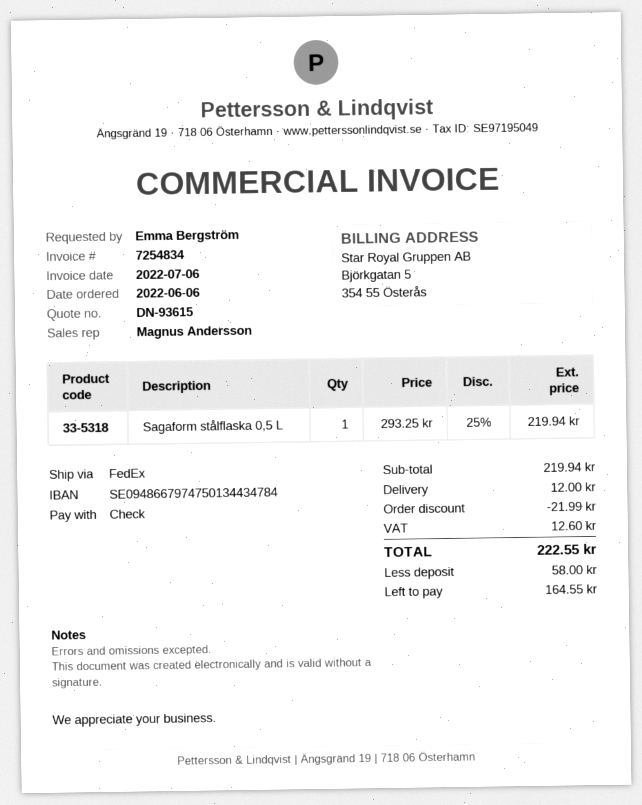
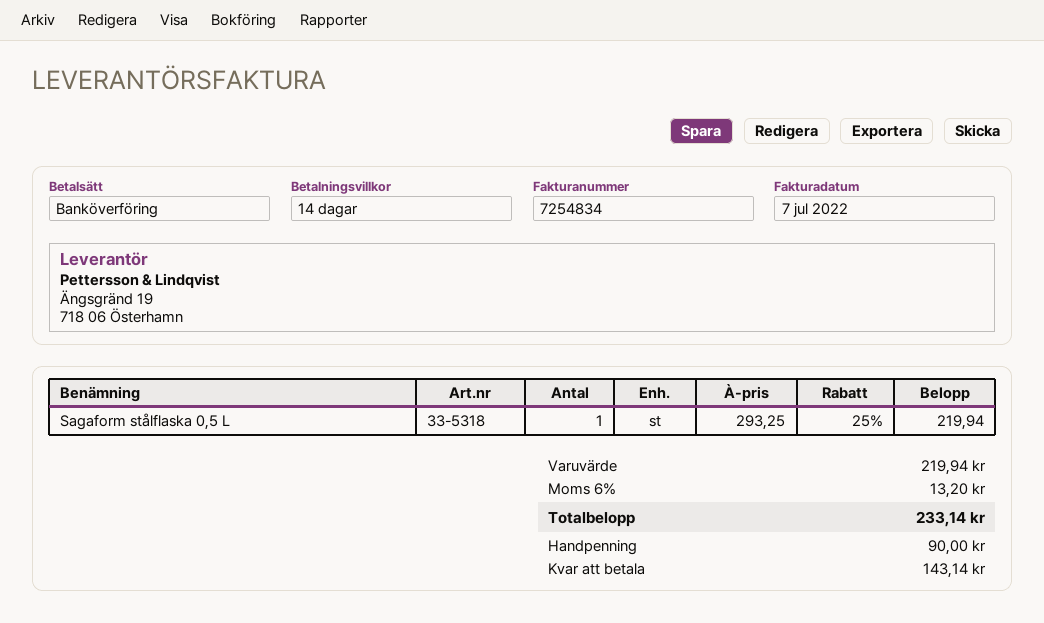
invoice date: 2022-07-06 -> 2022-07-07
payment method: cheque -> bank transfer
discount: 21.99 -> none
shipping: 12.00 -> none
tax: 12.60 -> 13.20
total: 222.55 -> 233.14
deposit: 58.00 -> 90.00
balance: 164.55 -> 143.14

